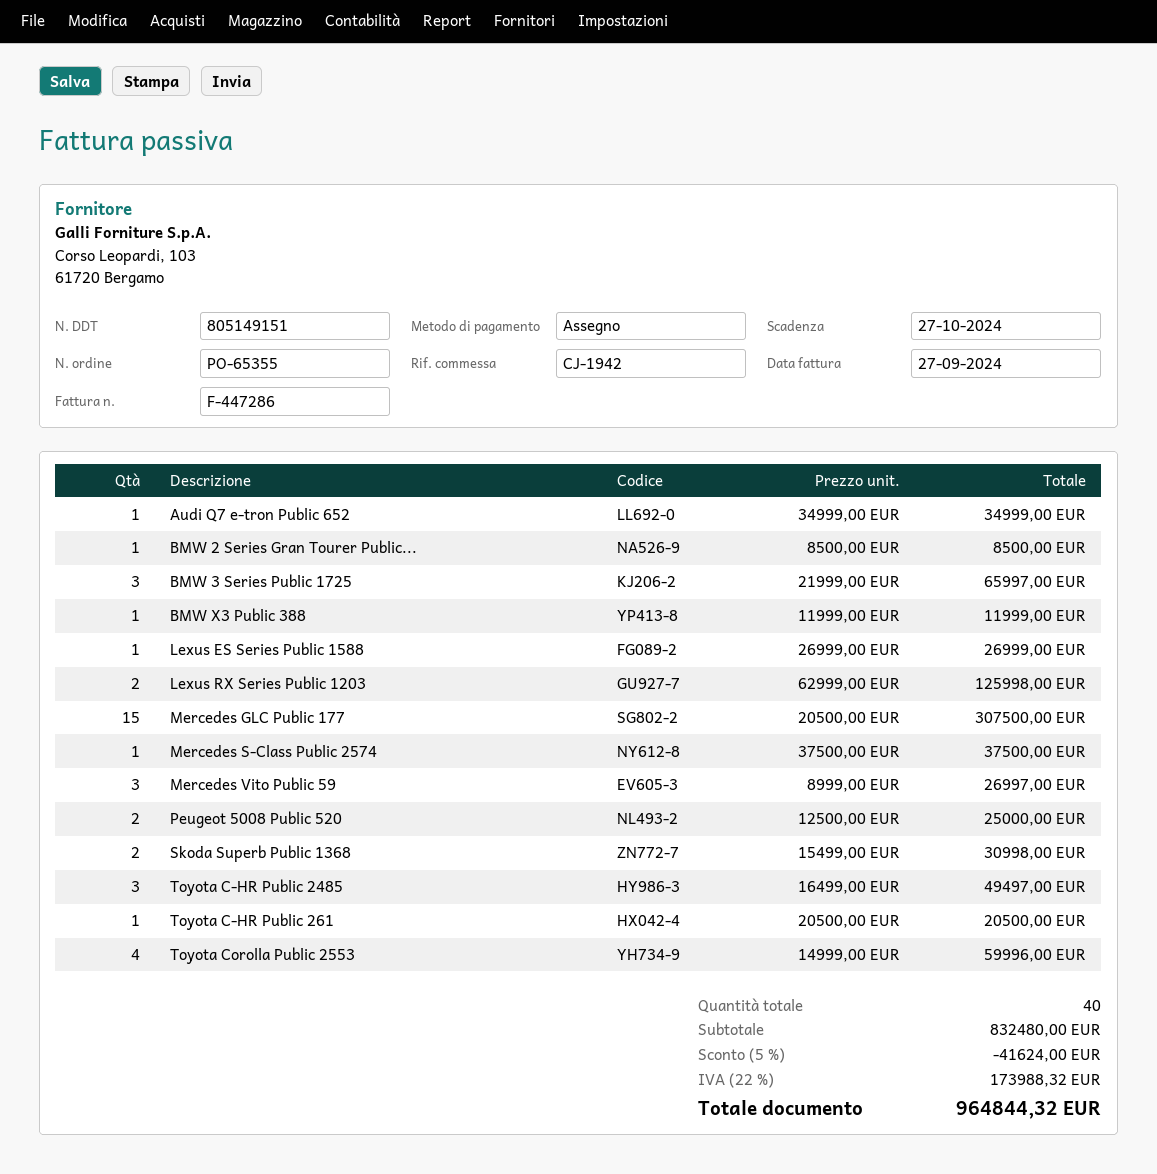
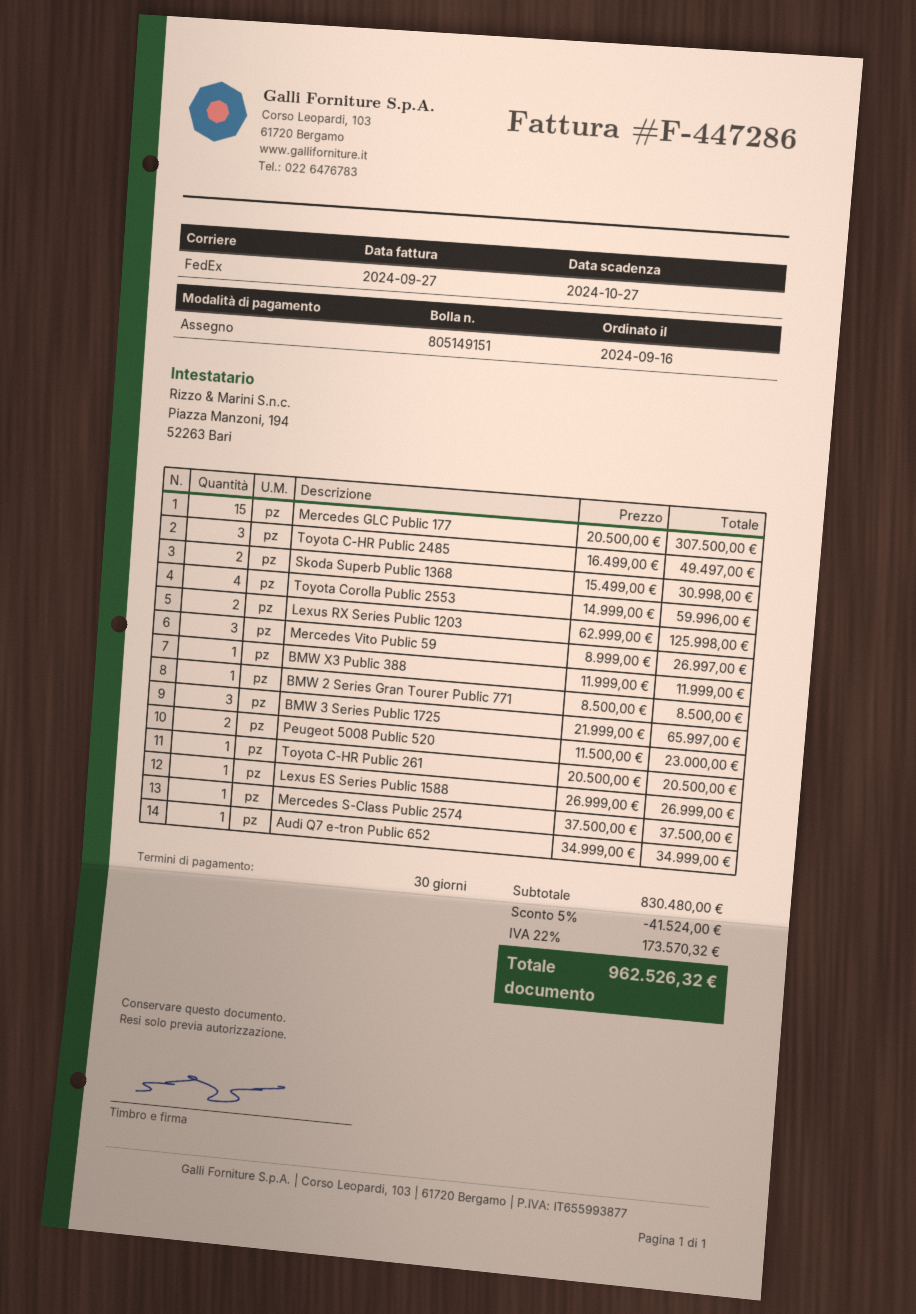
Peugeot 5008 Public 520: 2 x 12500.00 = 25000.00 -> 2 x 11500.00 = 23000.00
subtotal: 832480.00 -> 830480.00
discount: 5% = 41624.00 -> 5% = 41524.00
tax: 22% = 173988.32 -> 22% = 173570.32
total: 964844.32 -> 962526.32

